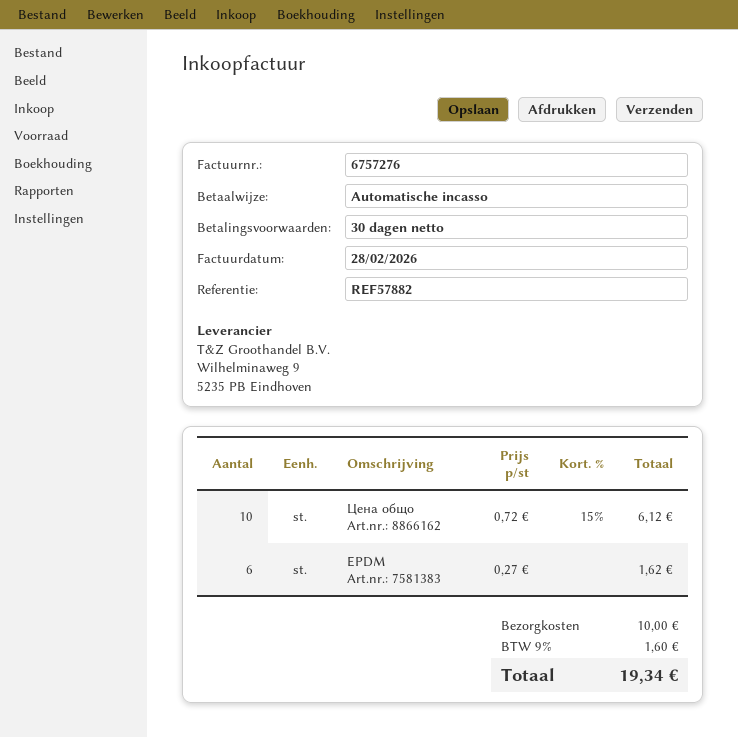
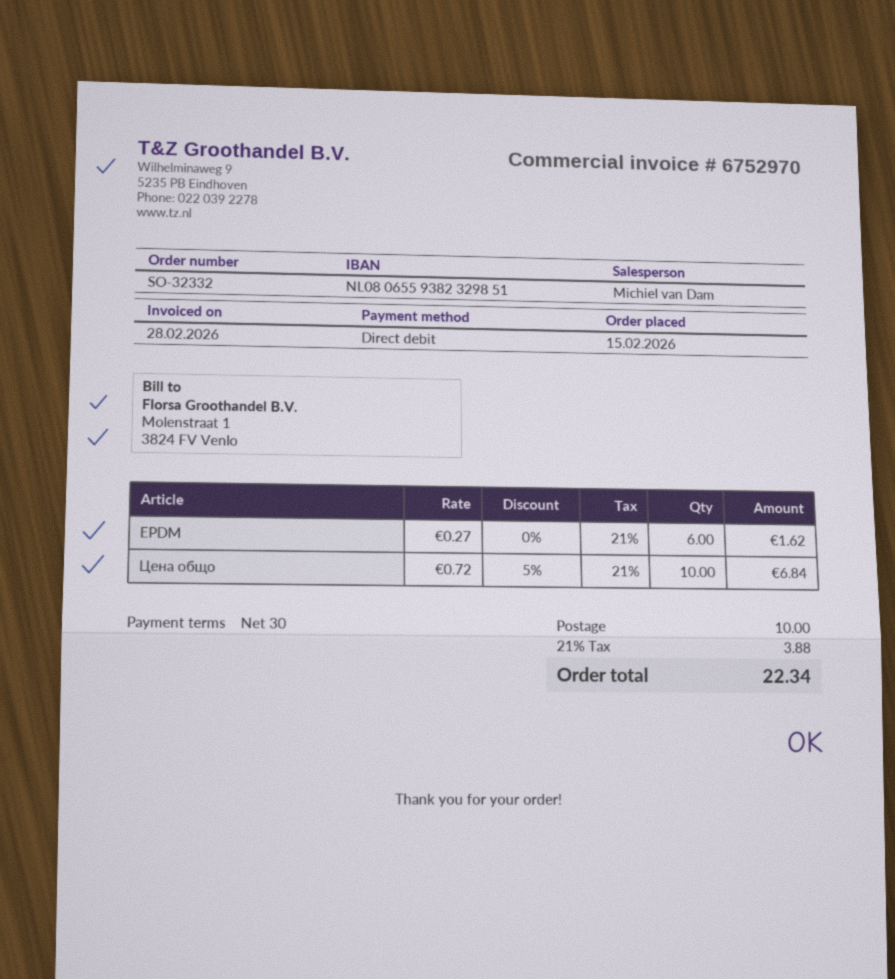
invoice number: 6757276 -> 6752970
Цена общо: 10 x 0.72 - 15% = 6.12 -> 10 x 0.72 - 5% = 6.84
tax: 9% = 1.60 -> 21% = 3.88
total: 19.34 -> 22.34

